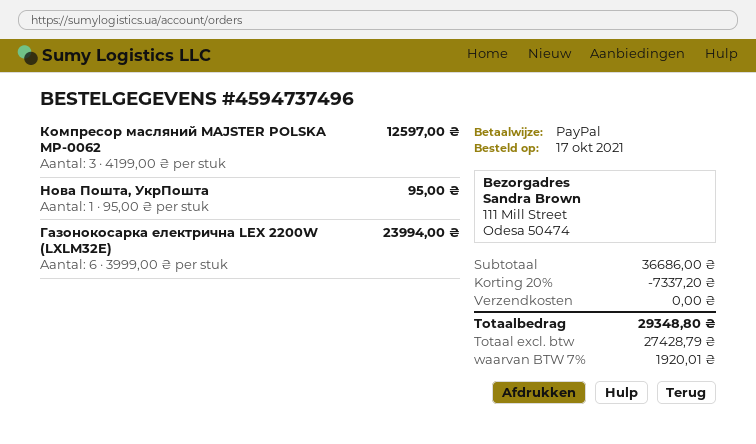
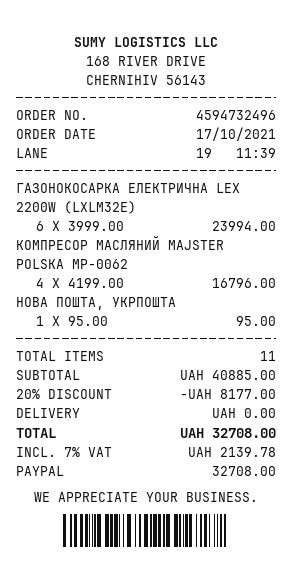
order number: 4594737496 -> 4594732496
Компресор масляний MAJSTER POLSKA MP-0062: 3 x 4199.00 = 12597.00 -> 4 x 4199.00 = 16796.00
subtotal: 36686.00 -> 40885.00
discount: 20% = 7337.20 -> 20% = 8177.00
tax: 7% = 1920.01 -> 7% = 2139.78
total: 29348.80 -> 32708.00

